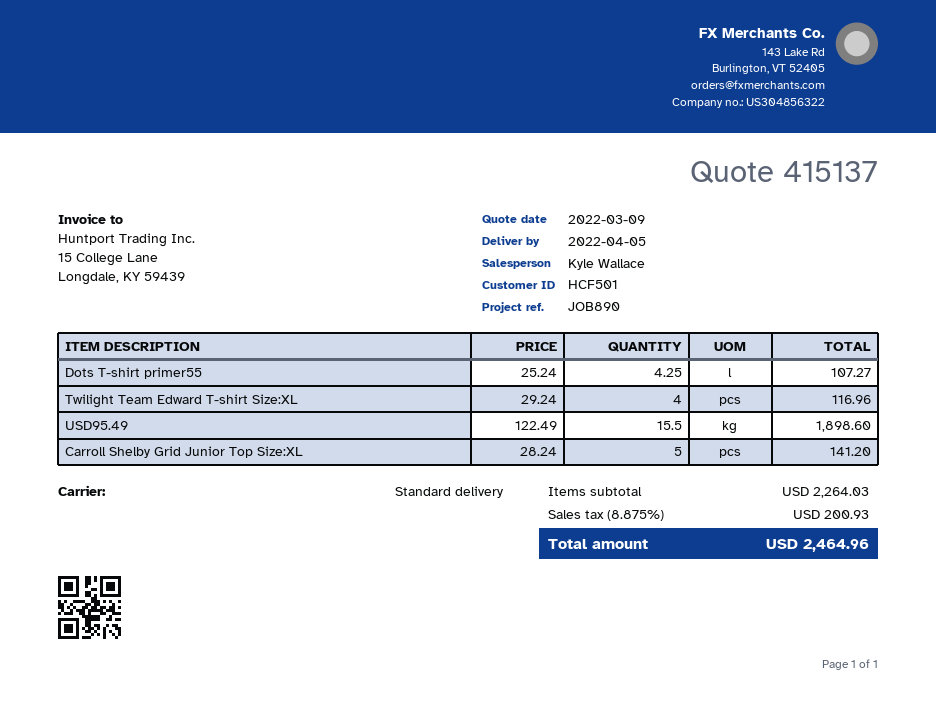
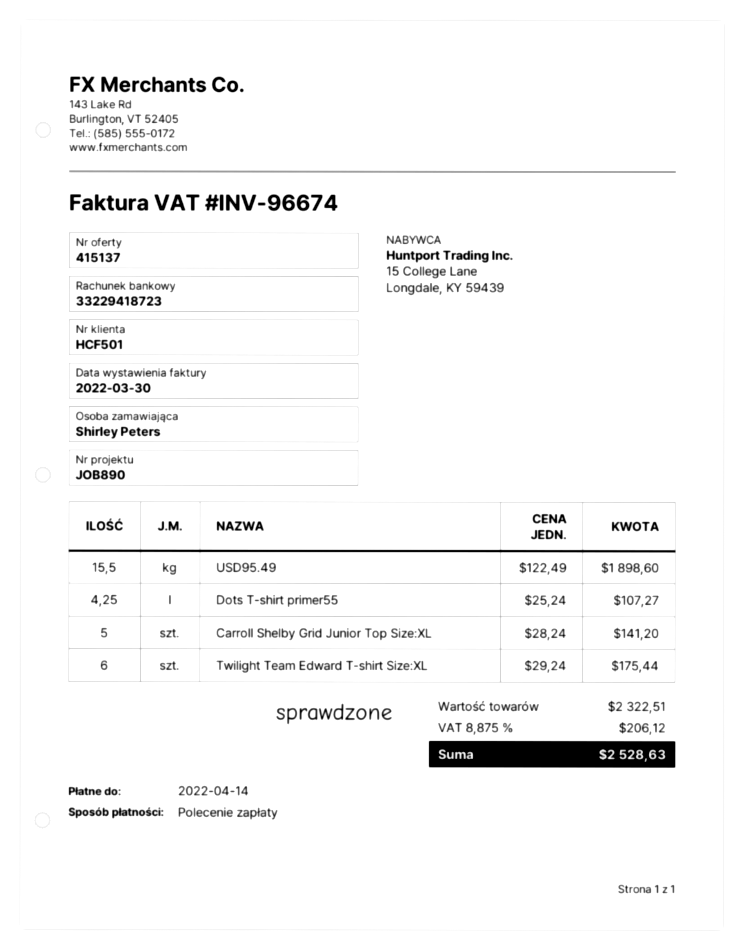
Twilight Team Edward T-shirt Size:XL: 4 x 29.24 = 116.96 -> 6 x 29.24 = 175.44
subtotal: 2264.03 -> 2322.51
tax: 8.875% = 200.93 -> 8.875% = 206.12
total: 2464.96 -> 2528.63

